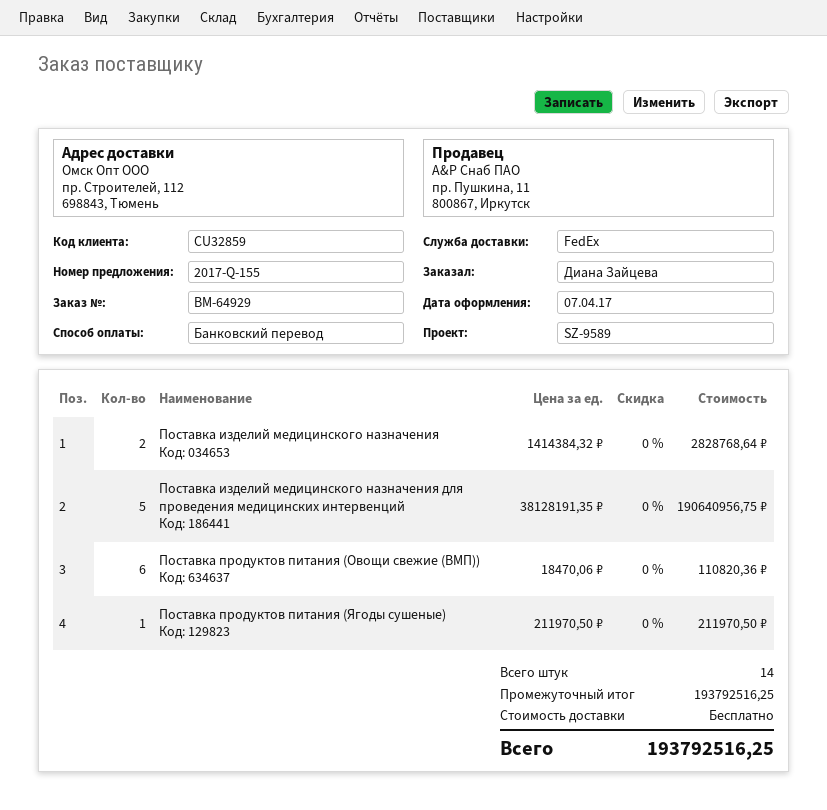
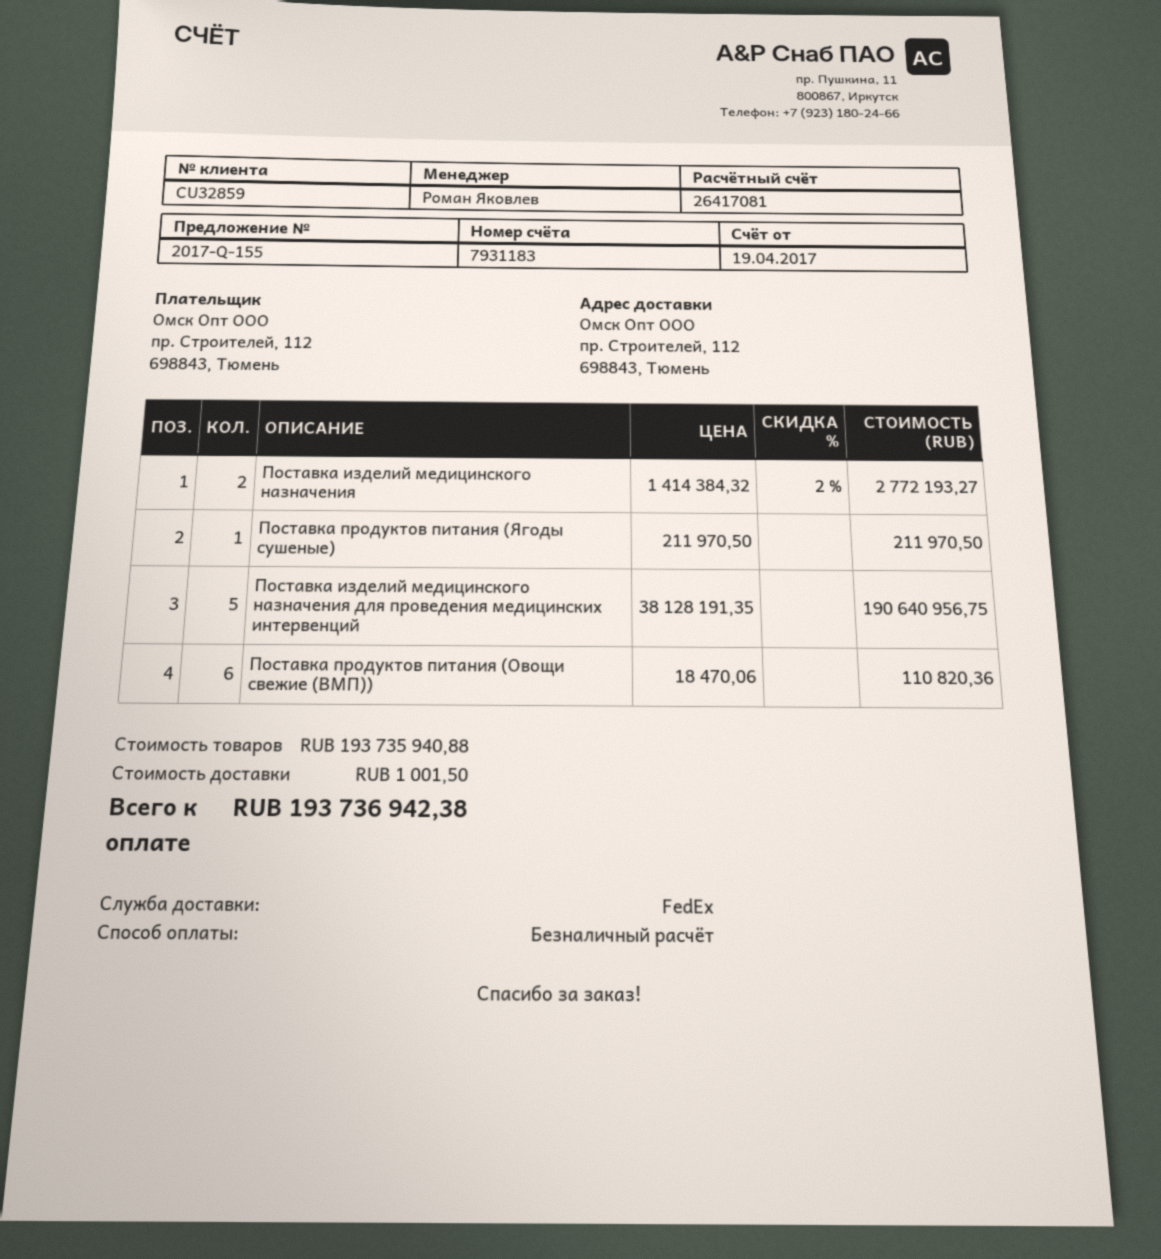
Поставка изделий медицинского назначения: 2 x 1414384.32 = 2828768.64 -> 2 x 1414384.32 - 2% = 2772193.27
subtotal: 193792516.25 -> 193735940.88
shipping: 0.00 -> 1001.50
total: 193792516.25 -> 193736942.38

